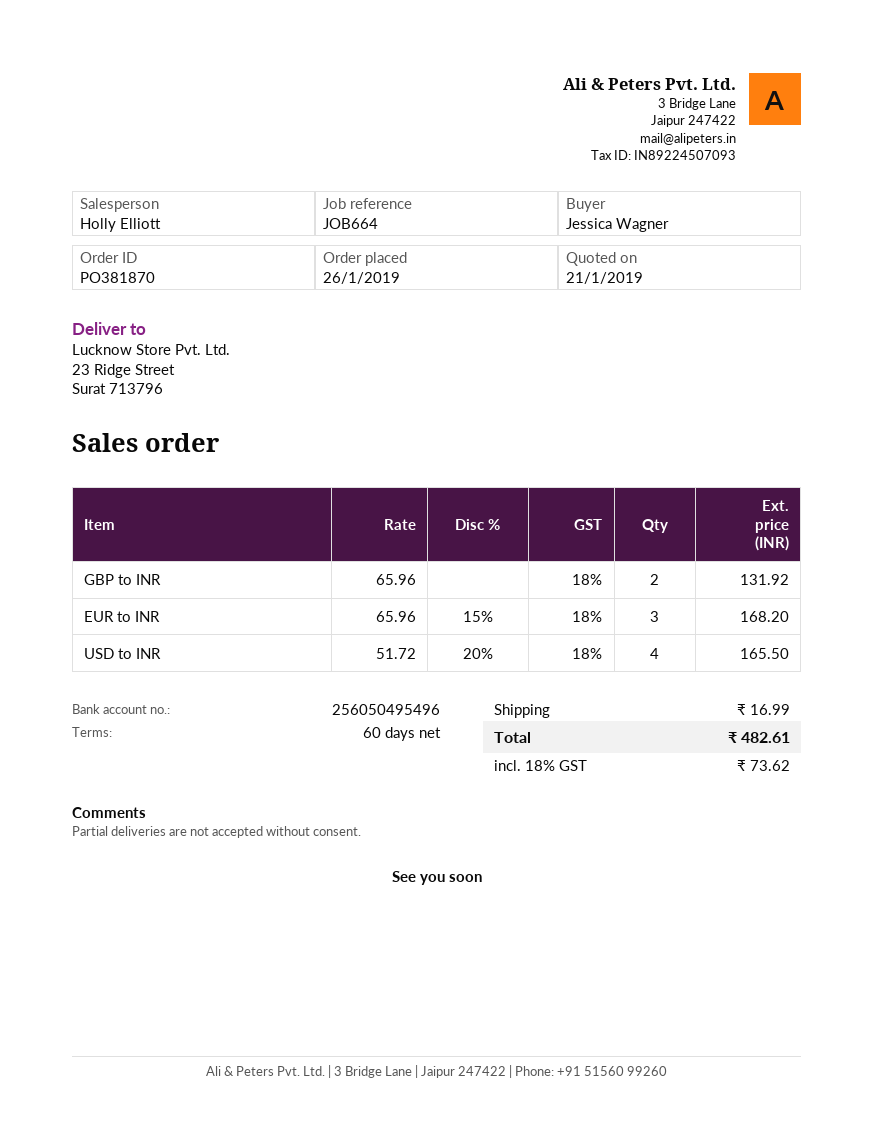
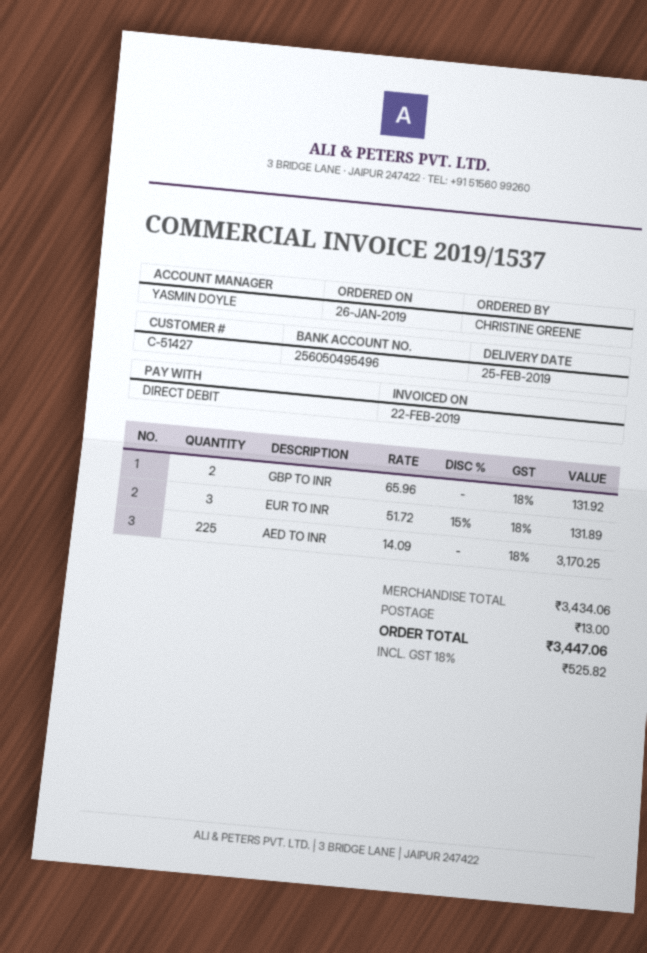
ordered by: Jessica Wagner -> CHRISTINE GREENE
sales rep: Holly Elliott -> YASMIN DOYLE
EUR to INR: 3 x 65.96 - 15% = 168.20 -> 3 x 51.72 - 15% = 131.89
USD to INR: 4 x 51.72 - 20% = 165.50 -> none
AED TO INR: none -> 225 x 14.09 = 3170.25
shipping: 16.99 -> 13.00
tax: 18% = 73.62 -> 18% = 525.82
total: 482.61 -> 3447.06

